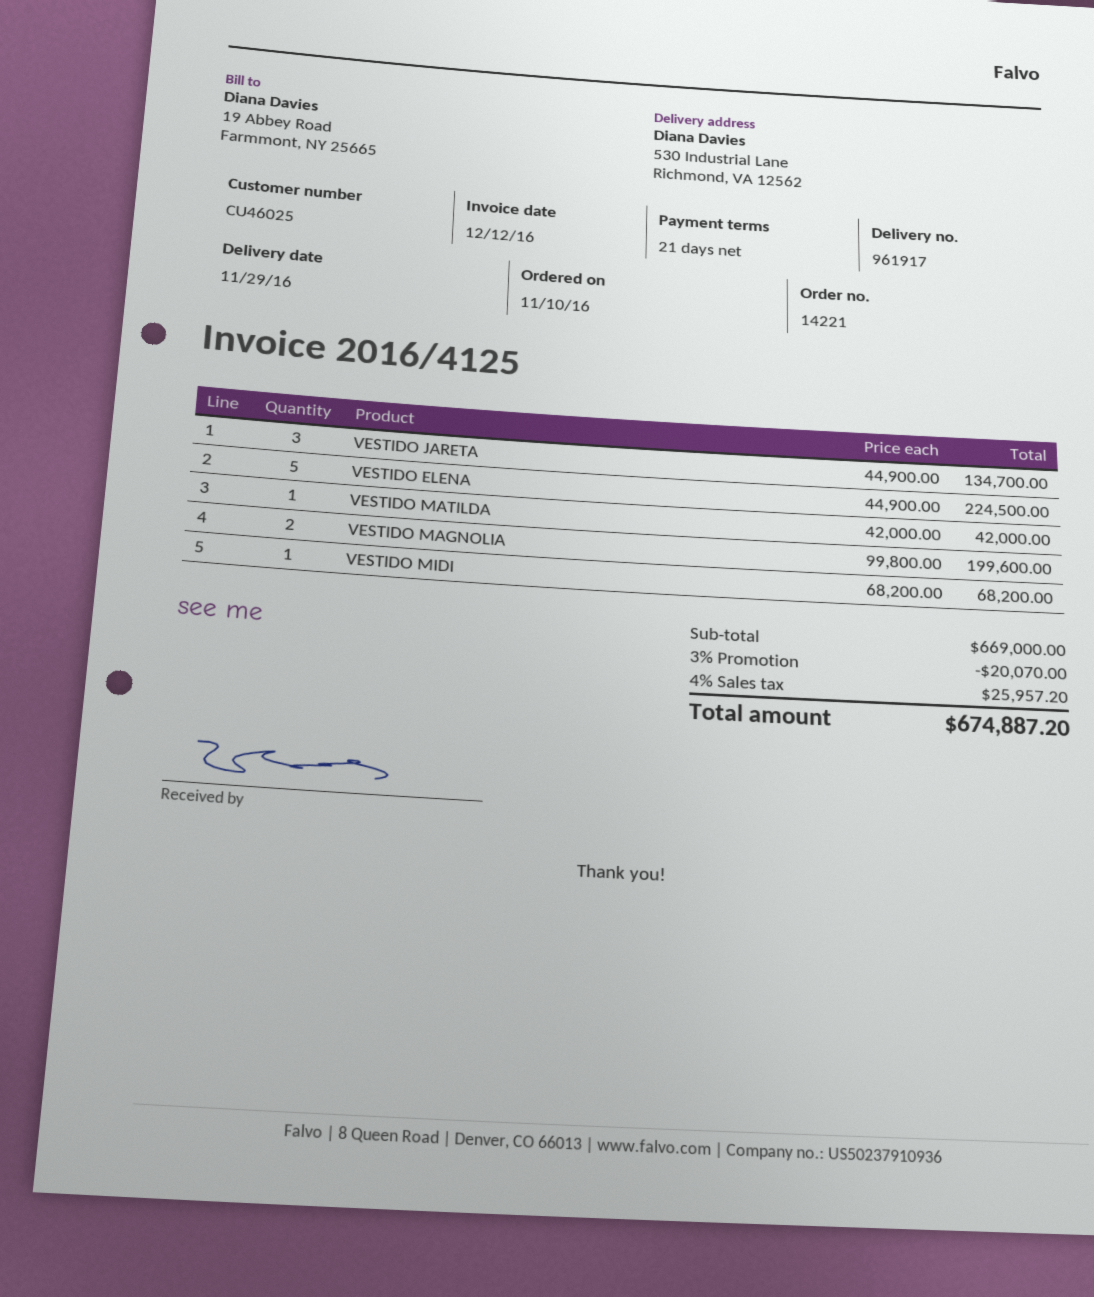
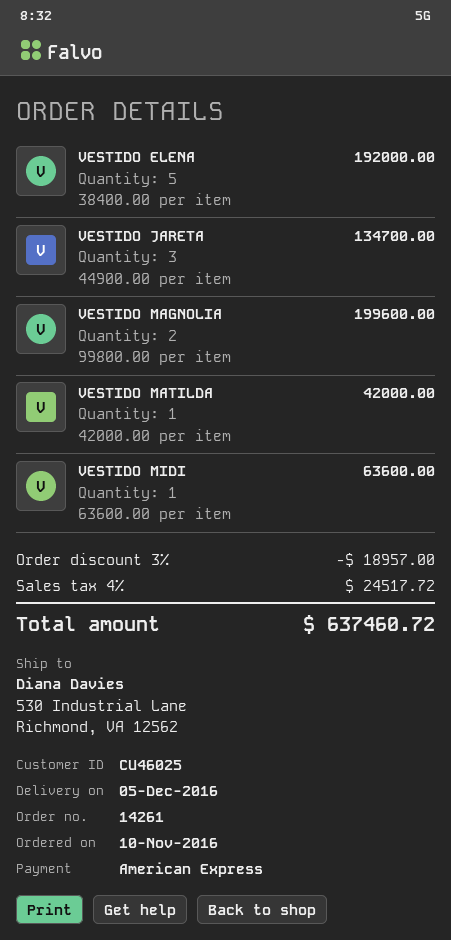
order number: 14221 -> 14261
delivery date: 2016-11-29 -> 2016-12-05
VESTIDO ELENA: 5 x 44900.00 = 224500.00 -> 5 x 38400.00 = 192000.00
VESTIDO MIDI: 1 x 68200.00 = 68200.00 -> 1 x 63600.00 = 63600.00
discount: 3% = 20070.00 -> 3% = 18957.00
tax: 4% = 25957.20 -> 4% = 24517.72
total: 674887.20 -> 637460.72

